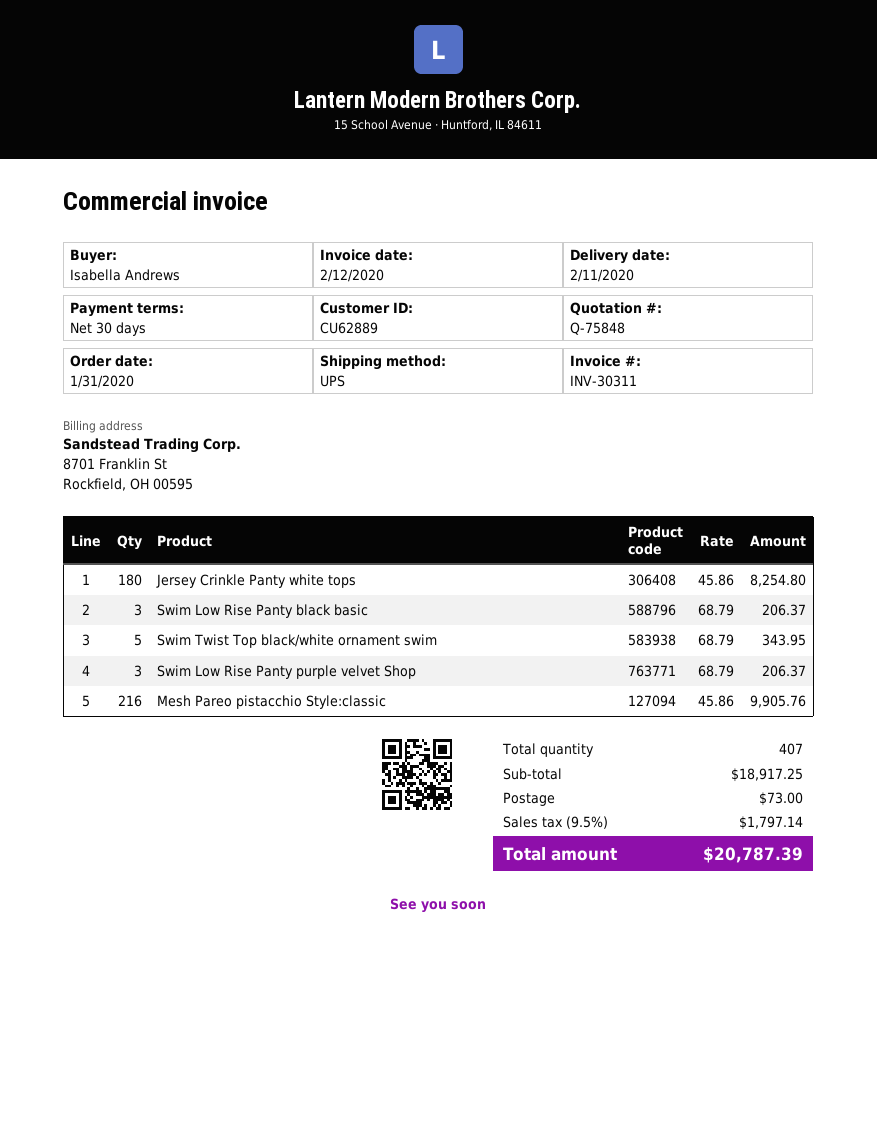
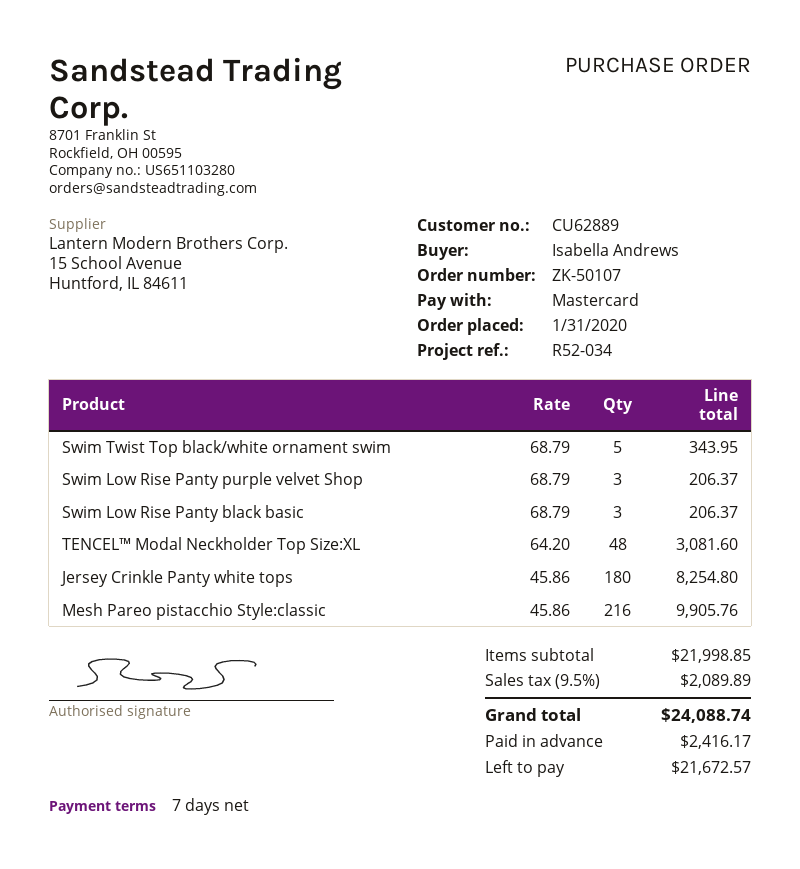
payment terms: 30 days -> 7 days
TENCEL™ Modal Neckholder Top Size:XL: none -> 48 x 64.20 = 3081.60
subtotal: 18917.25 -> 21998.85
shipping: 73.00 -> none
tax: 9.5% = 1797.14 -> 9.5% = 2089.89
total: 20787.39 -> 24088.74

